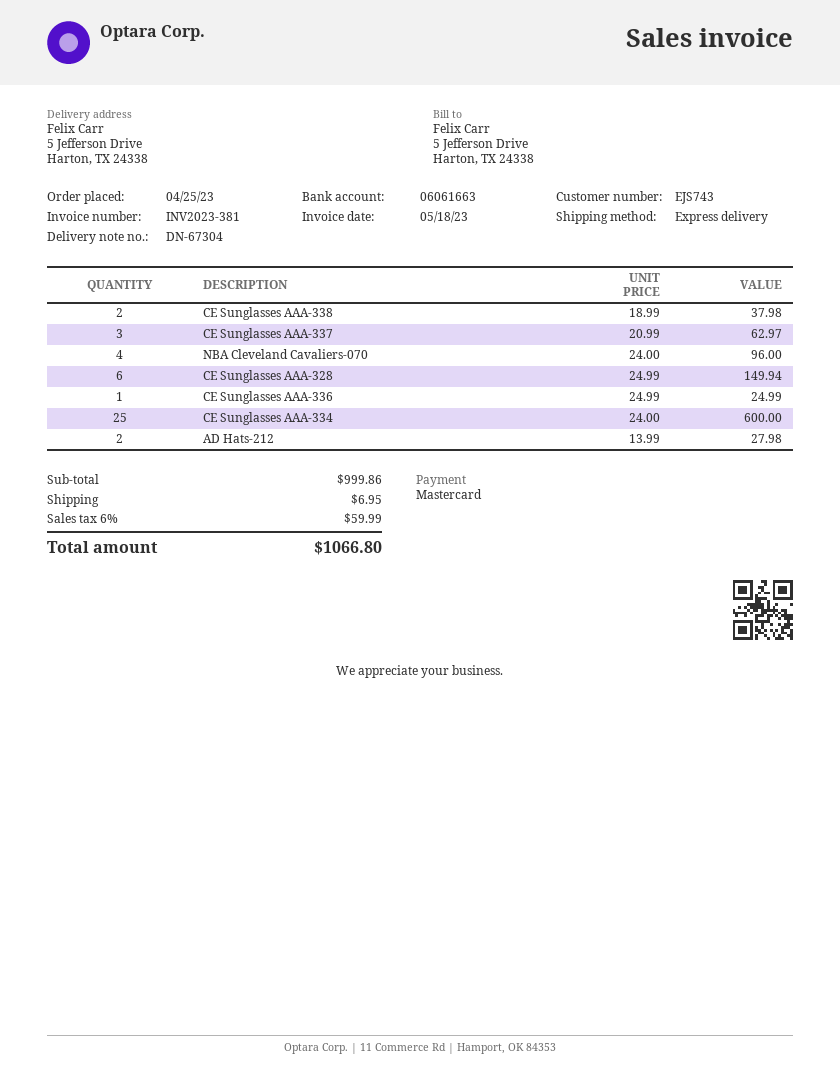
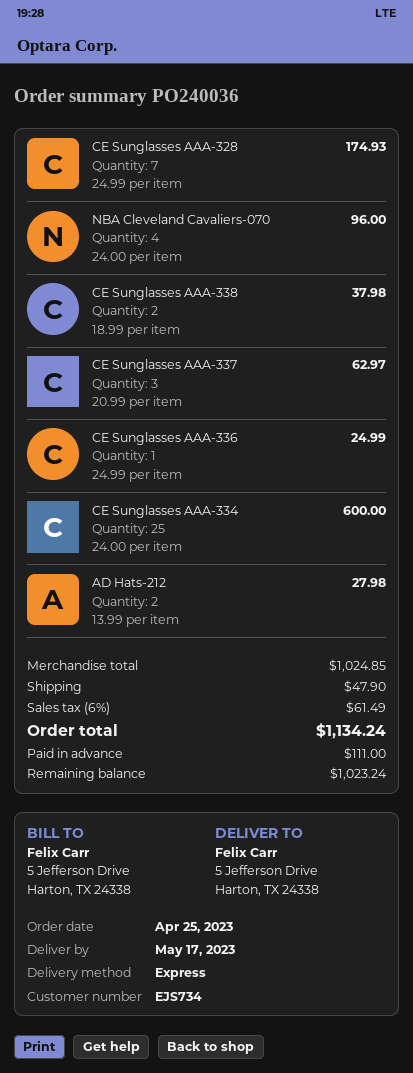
customer number: EJS743 -> EJS734
CE Sunglasses AAA-328: 6 x 24.99 = 149.94 -> 7 x 24.99 = 174.93
subtotal: 999.86 -> 1024.85
shipping: 6.95 -> 47.90
tax: 6% = 59.99 -> 6% = 61.49
total: 1066.80 -> 1134.24

